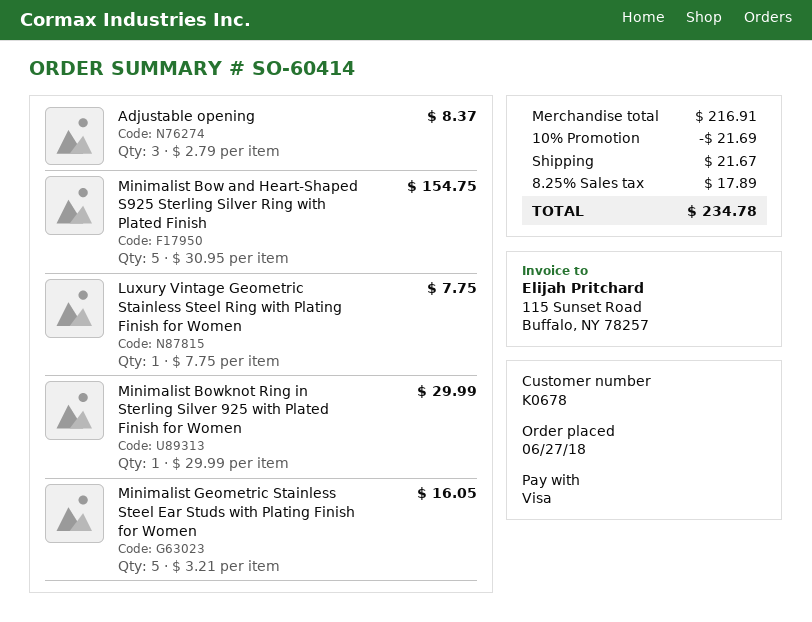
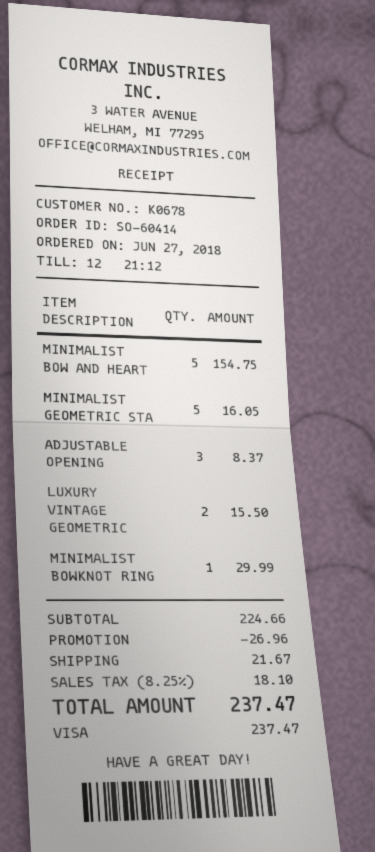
Luxury Vintage Geometric Stainless Steel Ring with Plating Finish for Women: 1 for 7.75 -> 2 for 15.50
subtotal: 216.91 -> 224.66
discount: 21.69 -> 26.96
tax: 8.25% = 17.89 -> 8.25% = 18.10
total: 234.78 -> 237.47

